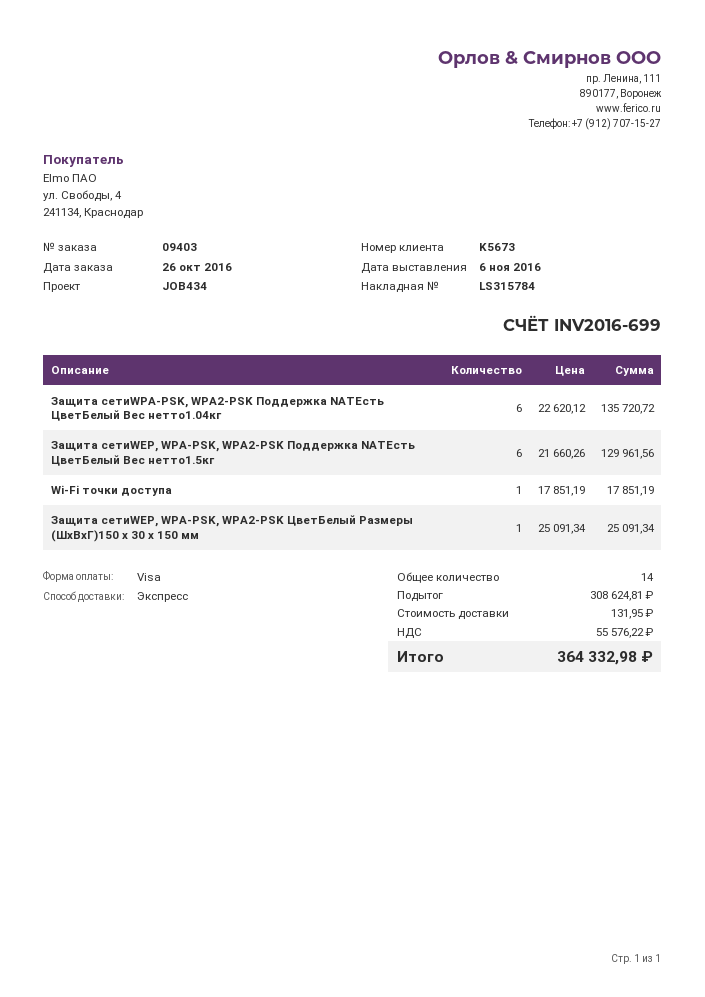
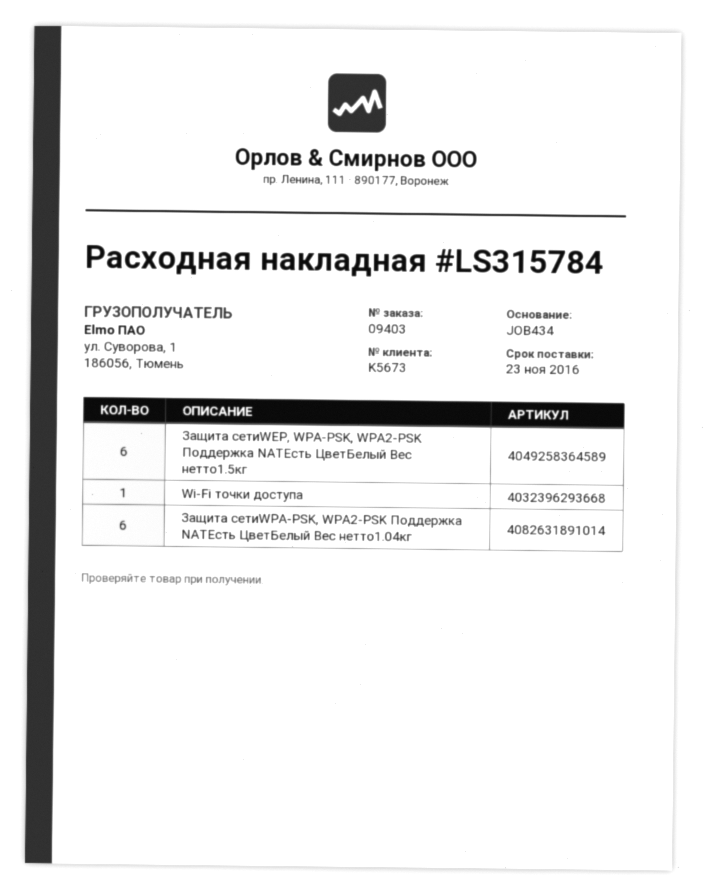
Защита сетиWEP, WPA-PSK, WPA2-PSK ЦветБелый Размеры (ШxВxГ)150 x 30 x 150 мм: 1 -> none

